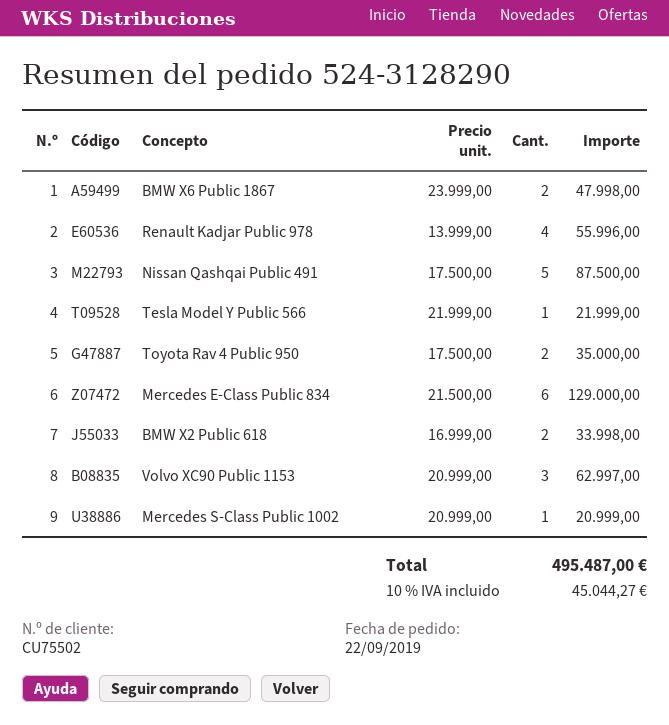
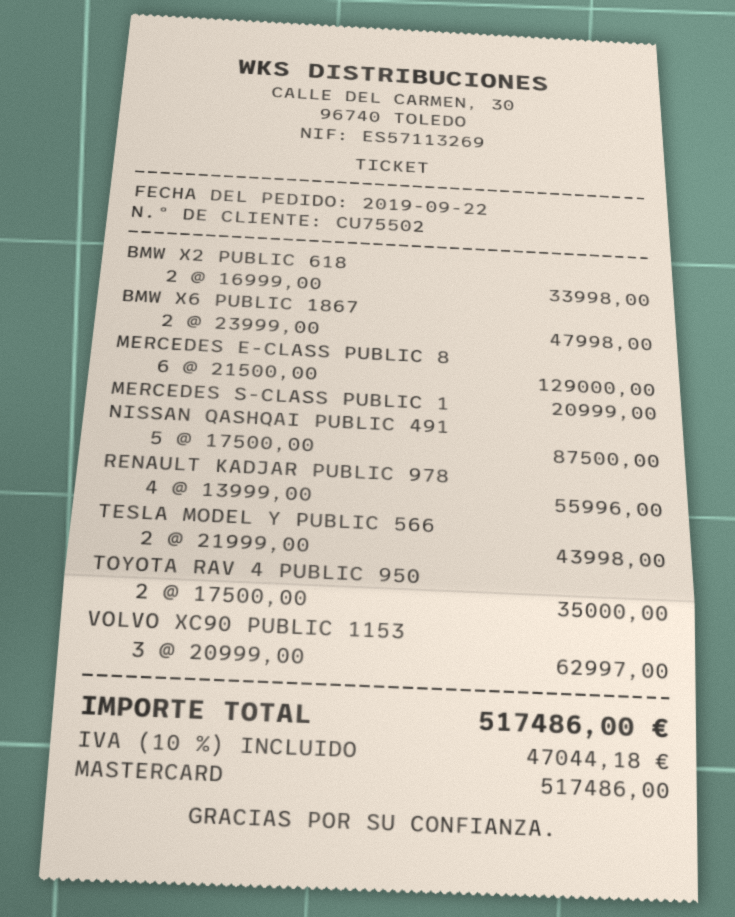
Tesla Model Y Public 566: 1 x 21999.00 = 21999.00 -> 2 x 21999.00 = 43998.00
tax: 10% = 45044.27 -> 10% = 47044.18
total: 495487.00 -> 517486.00

